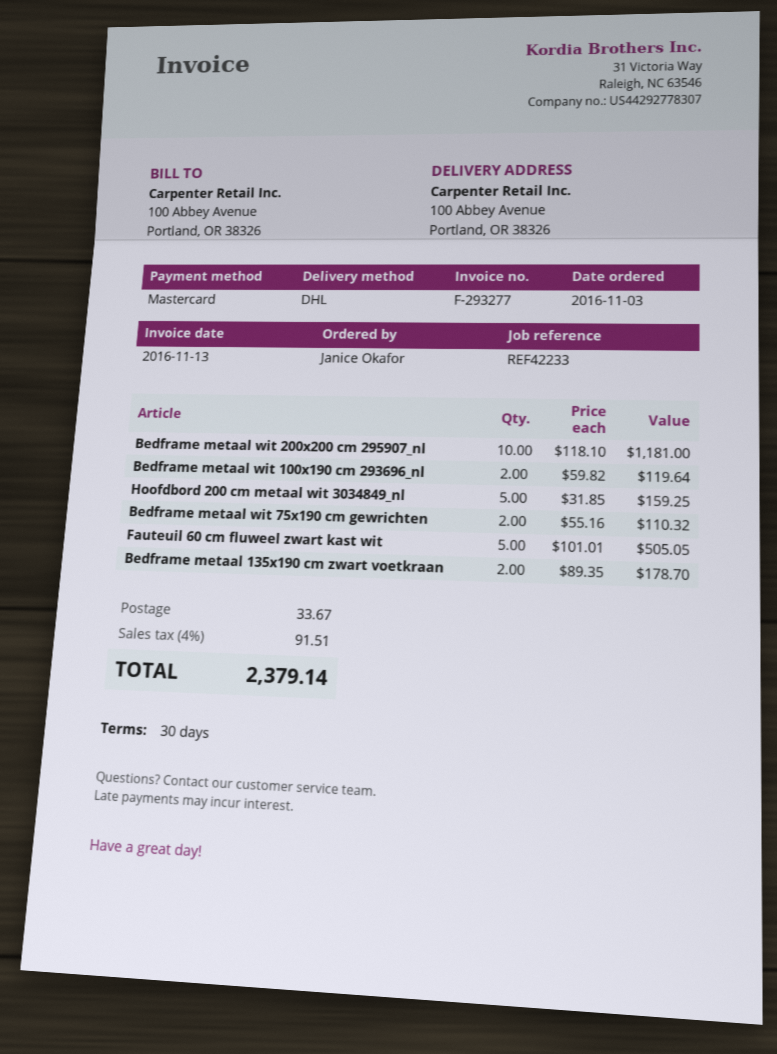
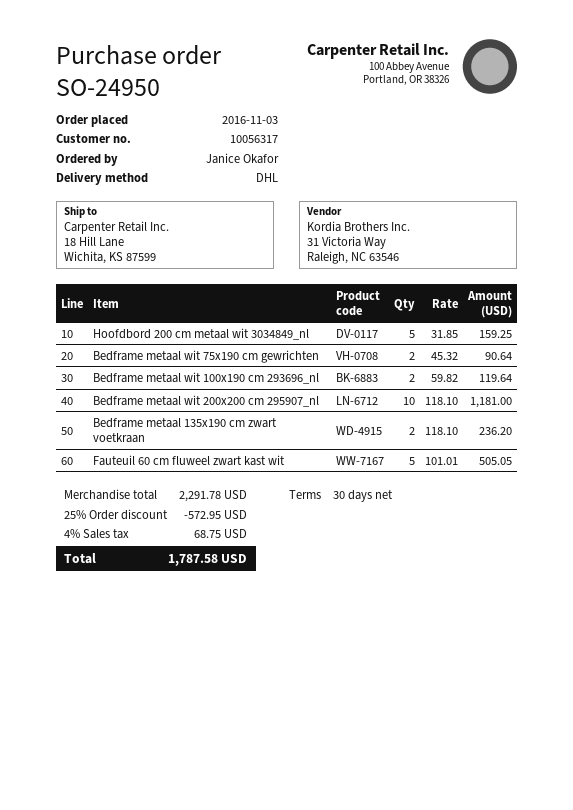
ship to: 100 Abbey Avenue, Portland, OR 38326 -> 18 Hill Lane, Wichita, KS 87599
Bedframe metaal wit 75x190 cm gewrichten: 2 x 55.16 = 110.32 -> 2 x 45.32 = 90.64
Bedframe metaal 135x190 cm zwart voetkraan: 2 x 89.35 = 178.70 -> 2 x 118.10 = 236.20
discount: none -> 25% = 572.95
shipping: 33.67 -> none
tax: 4% = 91.51 -> 4% = 68.75
total: 2379.14 -> 1787.58

